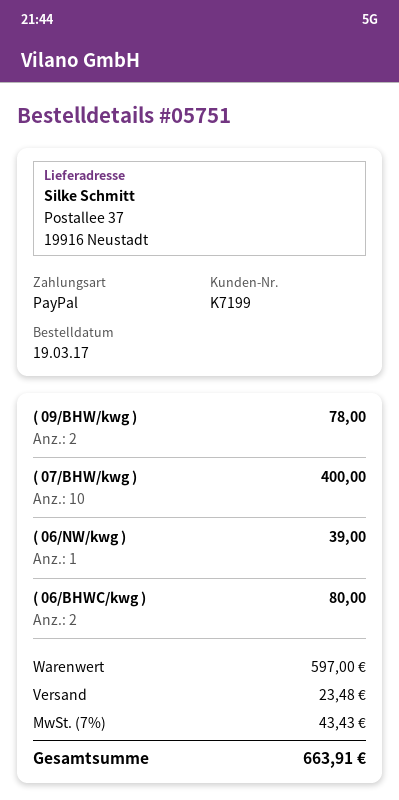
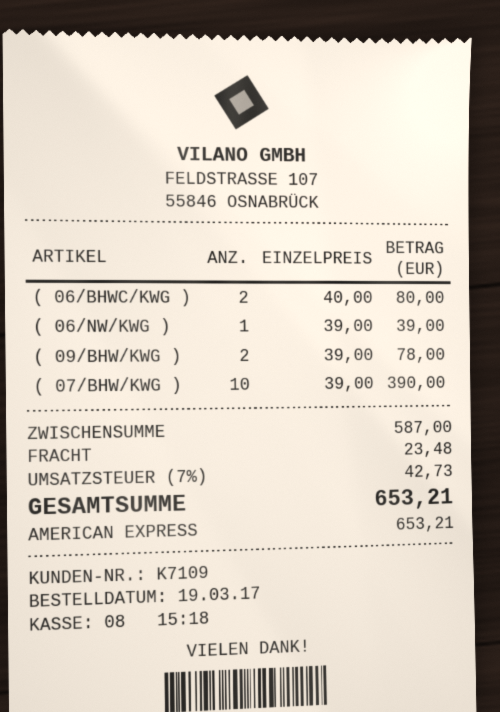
customer number: K7199 -> K7109
payment method: PayPal -> American Express
( 07/BHW/kwg ): 10 for 400.00 -> 10 for 390.00
subtotal: 597.00 -> 587.00
tax: 7% = 43.43 -> 7% = 42.73
total: 663.91 -> 653.21

